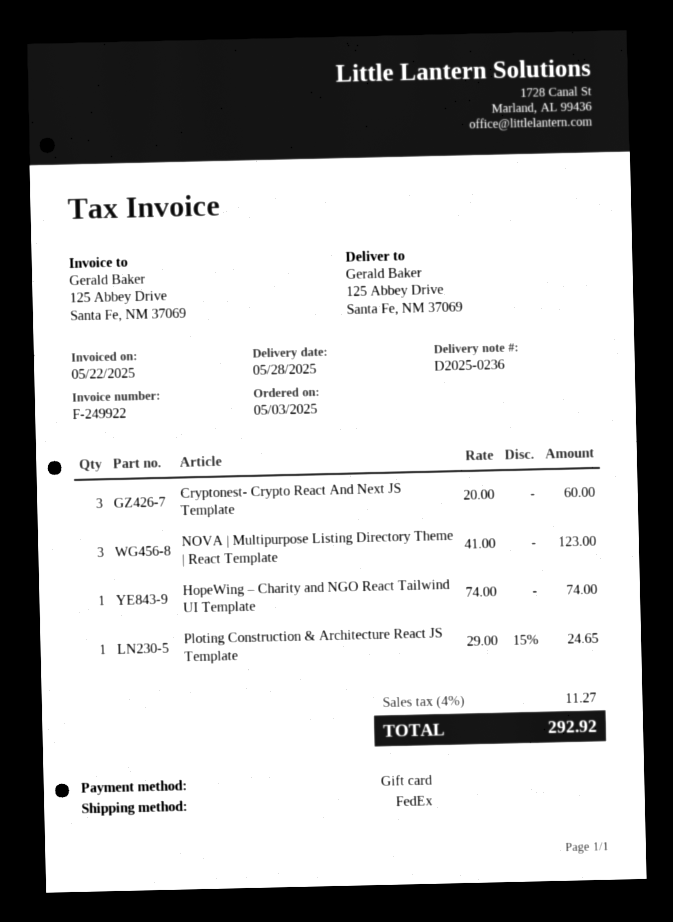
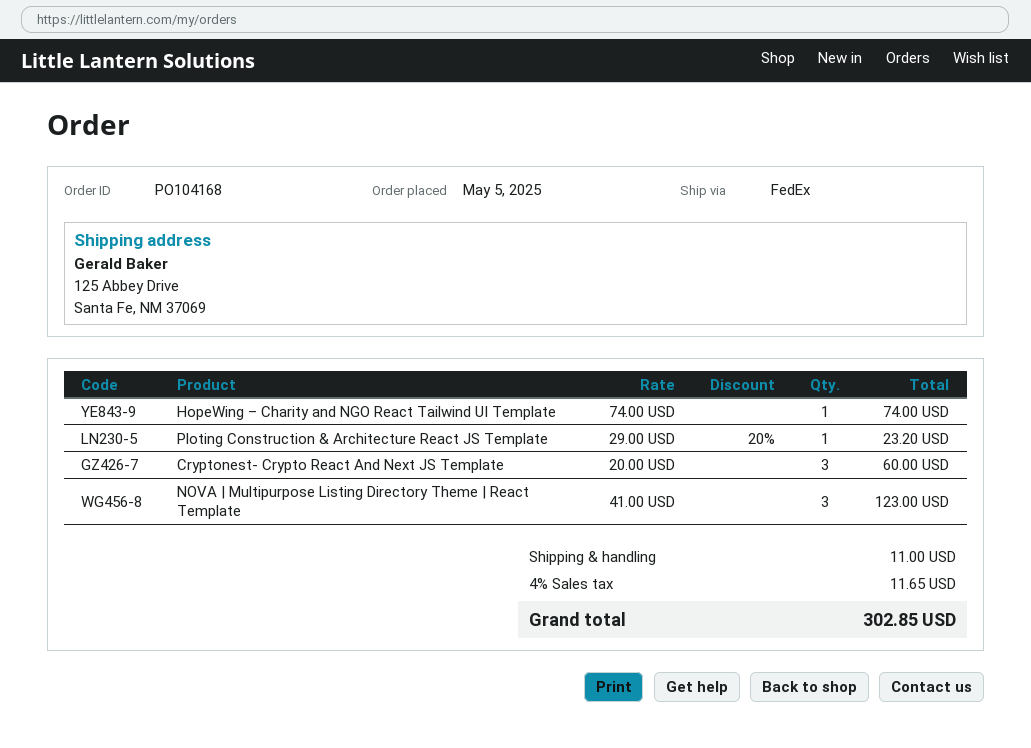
order date: 2025-05-03 -> 2025-05-05
Ploting Construction & Architecture React JS Template: 1 x 29.00 - 15% = 24.65 -> 1 x 29.00 - 20% = 23.20
shipping: none -> 11.00
tax: 4% = 11.27 -> 4% = 11.65
total: 292.92 -> 302.85

